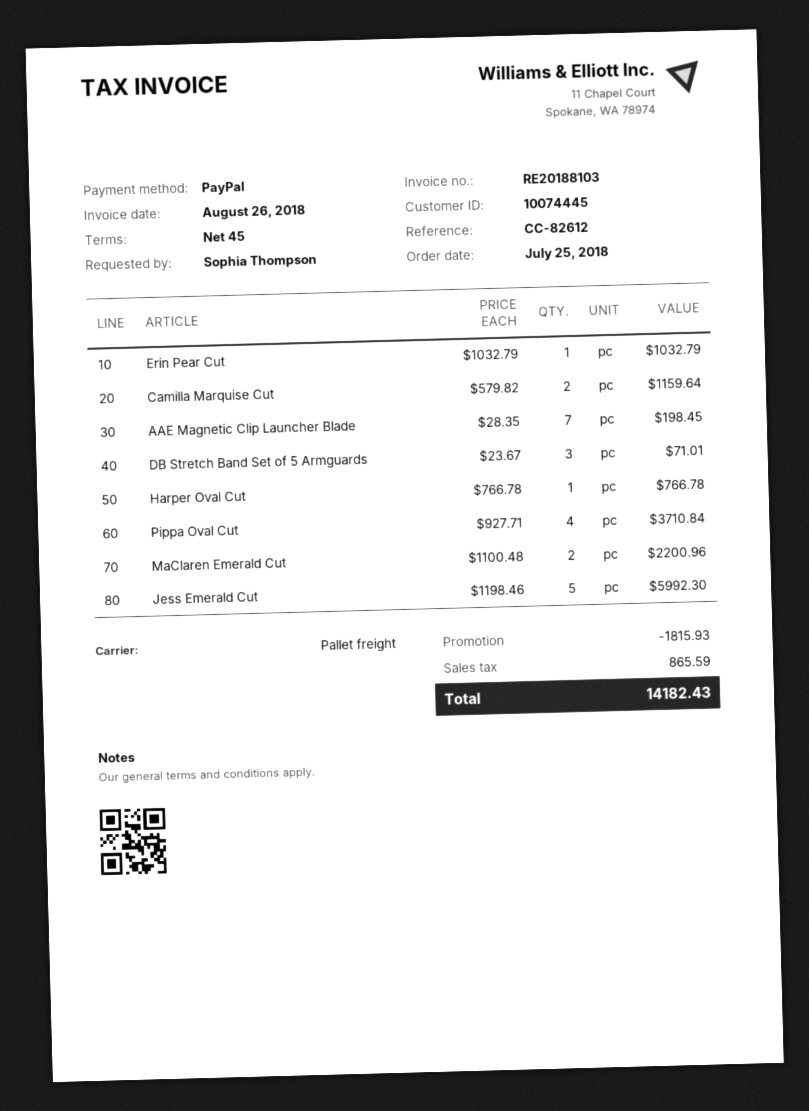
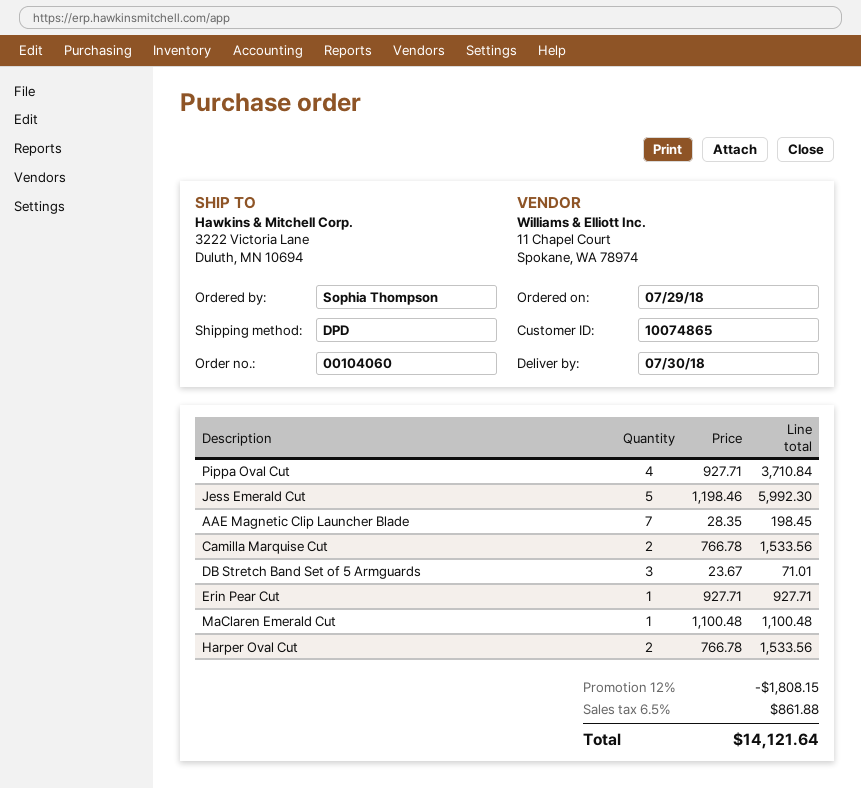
order date: 2018-07-25 -> 2018-07-29
customer number: 10074445 -> 10074865
shipping method: pallet freight -> DPD
Erin Pear Cut: 1 x 1032.79 = 1032.79 -> 1 x 927.71 = 927.71
Camilla Marquise Cut: 2 x 579.82 = 1159.64 -> 2 x 766.78 = 1533.56
Harper Oval Cut: 1 x 766.78 = 766.78 -> 2 x 766.78 = 1533.56
MaClaren Emerald Cut: 2 x 1100.48 = 2200.96 -> 1 x 1100.48 = 1100.48
discount: 1815.93 -> 1808.15
tax: 865.59 -> 861.88
total: 14182.43 -> 14121.64

